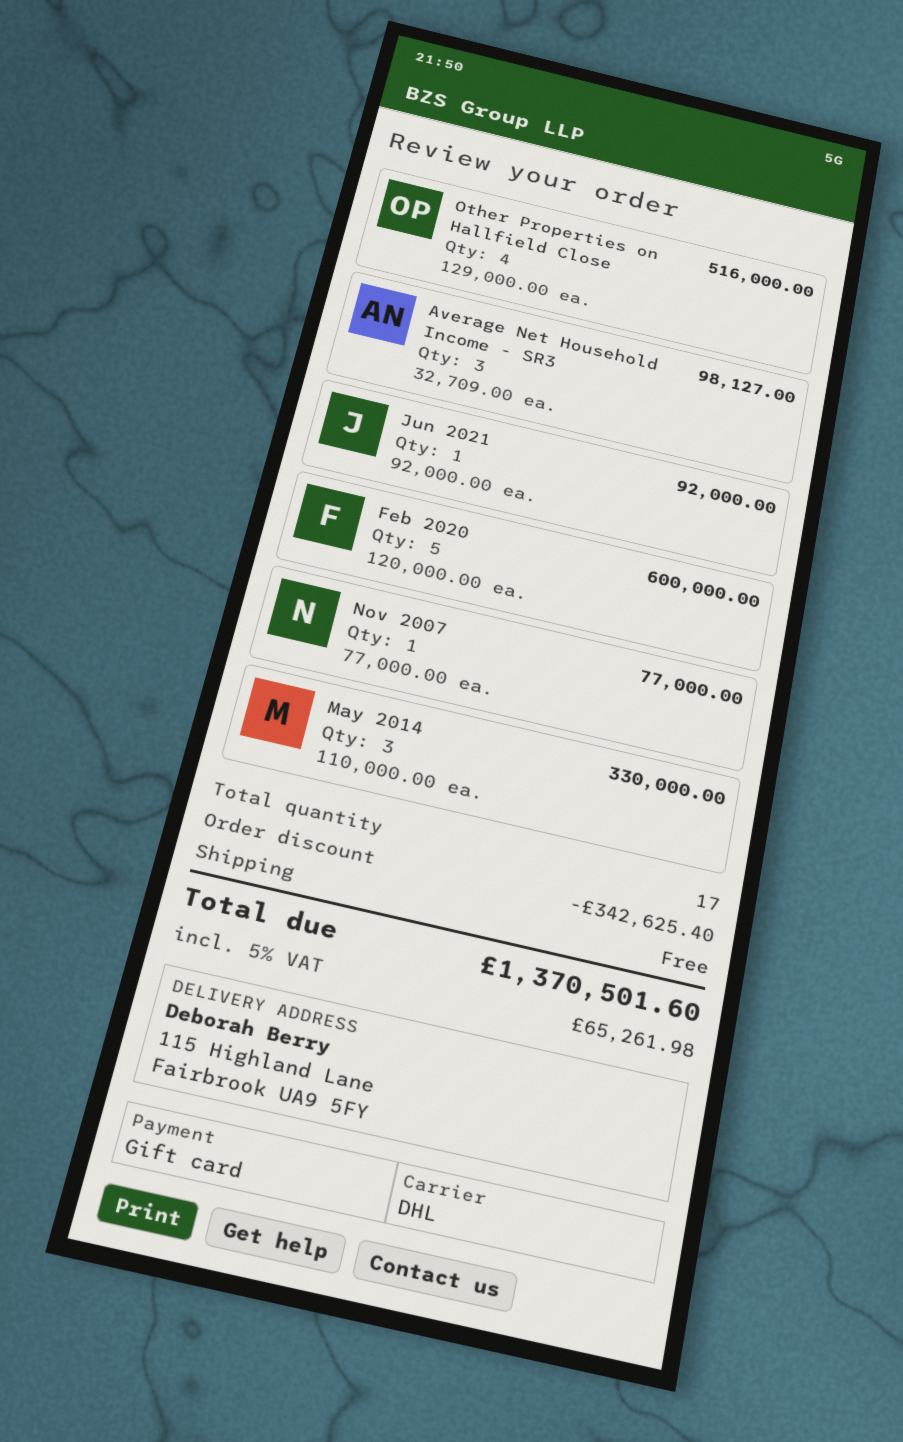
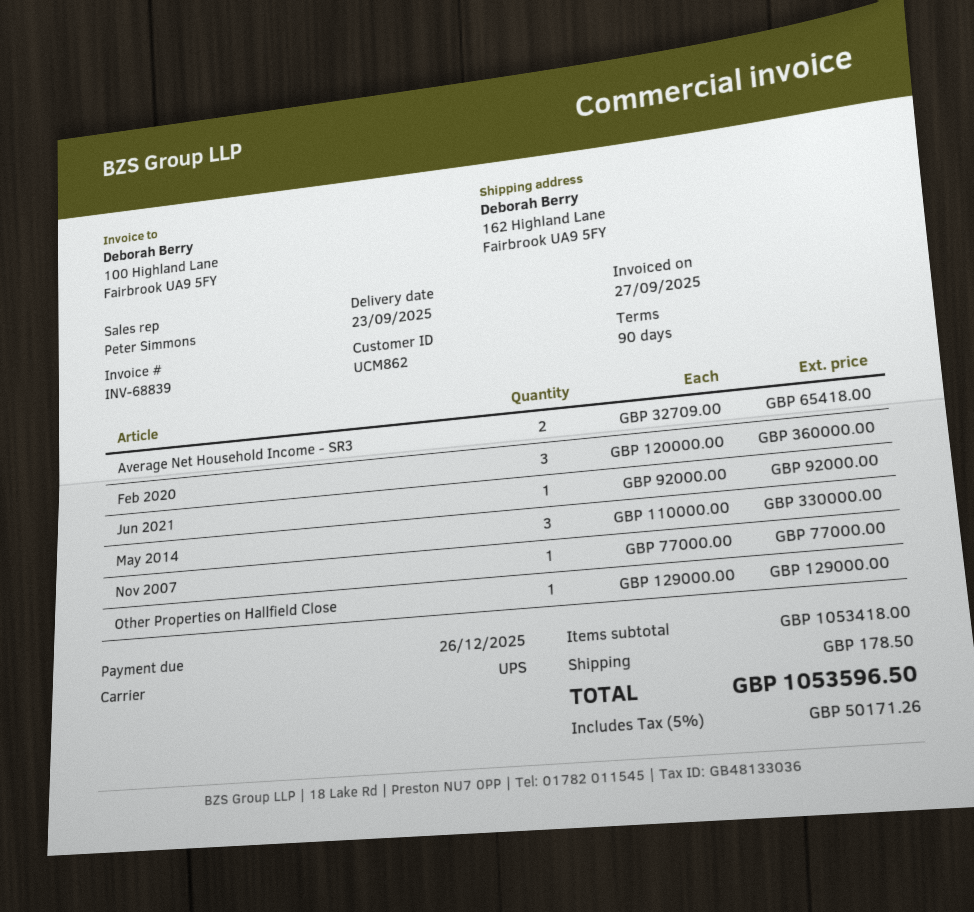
shipping method: DHL -> UPS
ship to: 115 Highland Lane, Fairbrook UA9 5FY -> 162 Highland Lane, Fairbrook UA9 5FY
Other Properties on Hallfield Close: 4 x 129000.00 = 516000.00 -> 1 x 129000.00 = 129000.00
Average Net Household Income - SR3: 3 x 32709.00 = 98127.00 -> 2 x 32709.00 = 65418.00
Feb 2020: 5 x 120000.00 = 600000.00 -> 3 x 120000.00 = 360000.00
discount: 342625.40 -> none
shipping: 0.00 -> 178.50
tax: 5% = 65261.98 -> 5% = 50171.26
total: 1370501.60 -> 1053596.50

